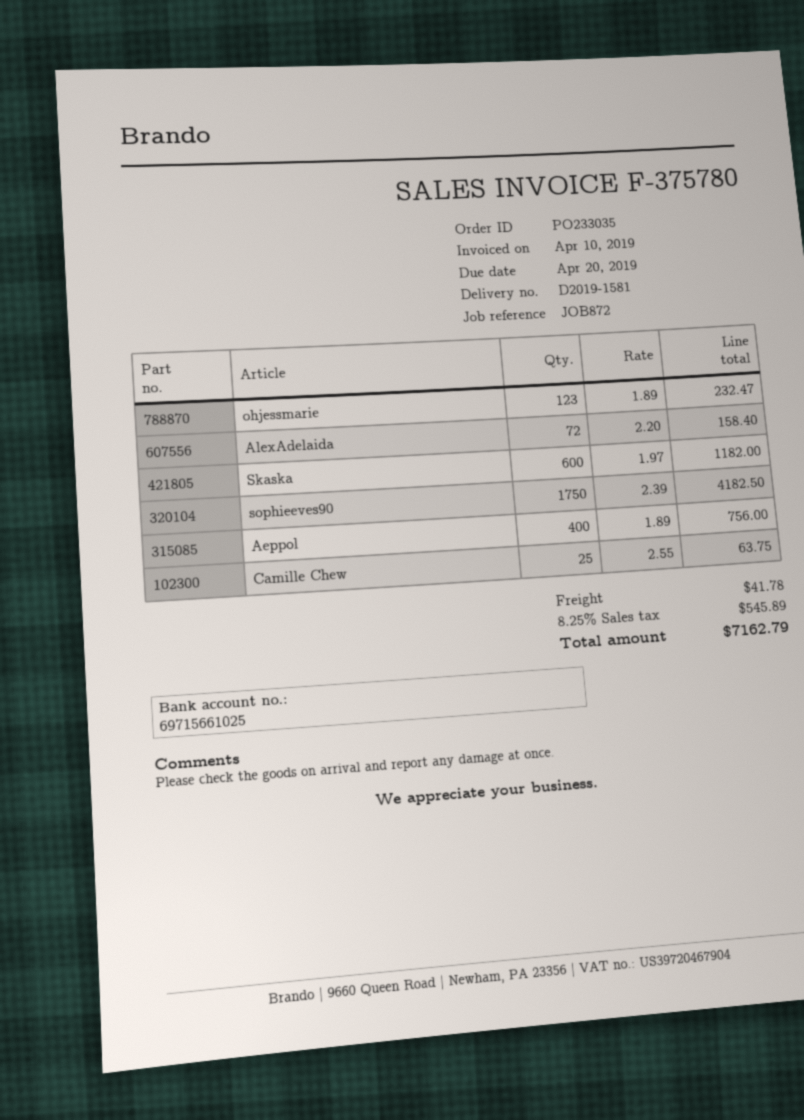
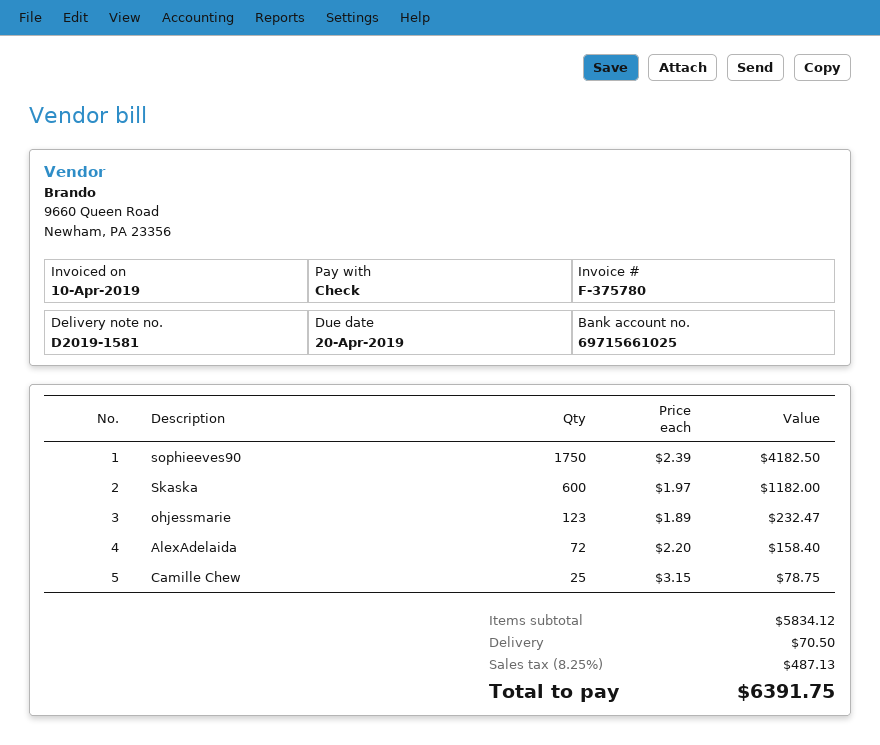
Aeppol: 400 x 1.89 = 756.00 -> none
Camille Chew: 25 x 2.55 = 63.75 -> 25 x 3.15 = 78.75
shipping: 41.78 -> 70.50
tax: 8.25% = 545.89 -> 8.25% = 487.13
total: 7162.79 -> 6391.75

